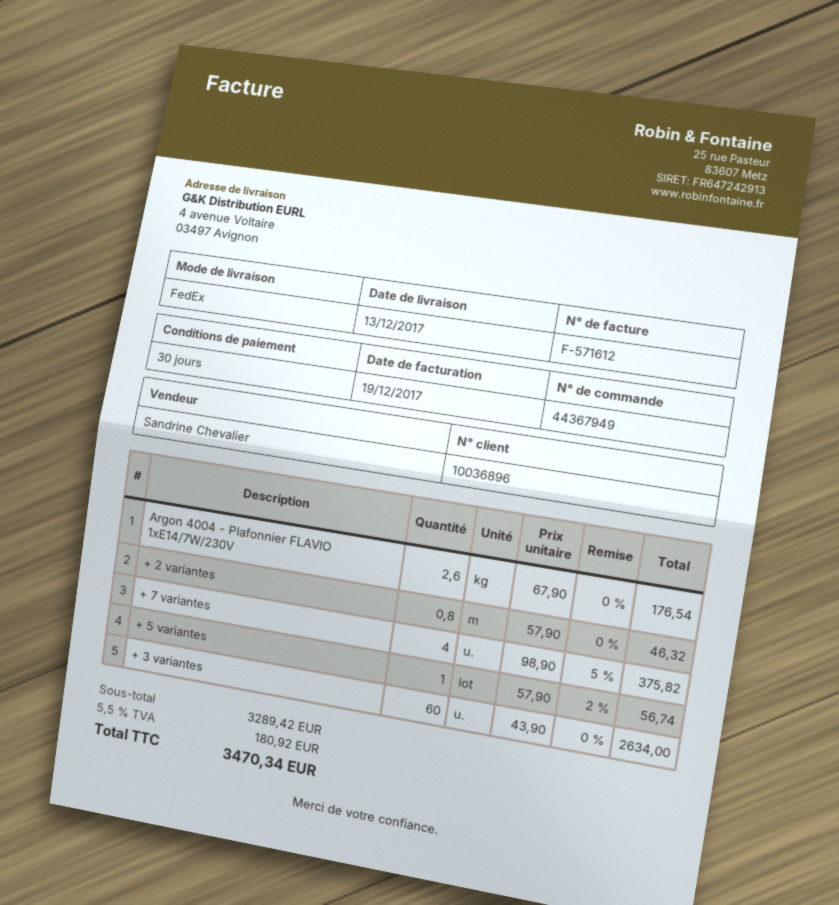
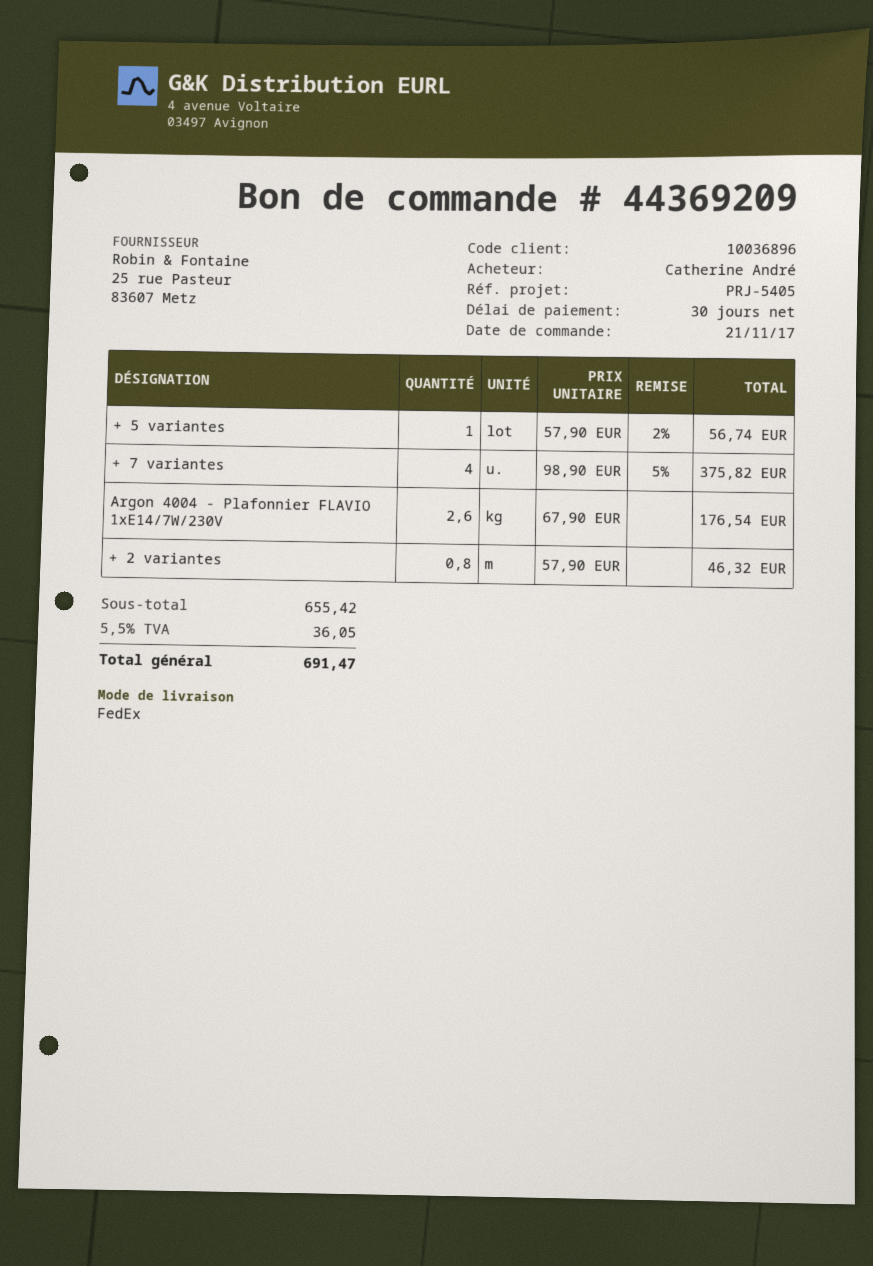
order number: 44367949 -> 44369209
+ 3 variantes: 60 x 43.90 = 2634.00 -> none
subtotal: 3289.42 -> 655.42
tax: 5.5% = 180.92 -> 5.5% = 36.05
total: 3470.34 -> 691.47

